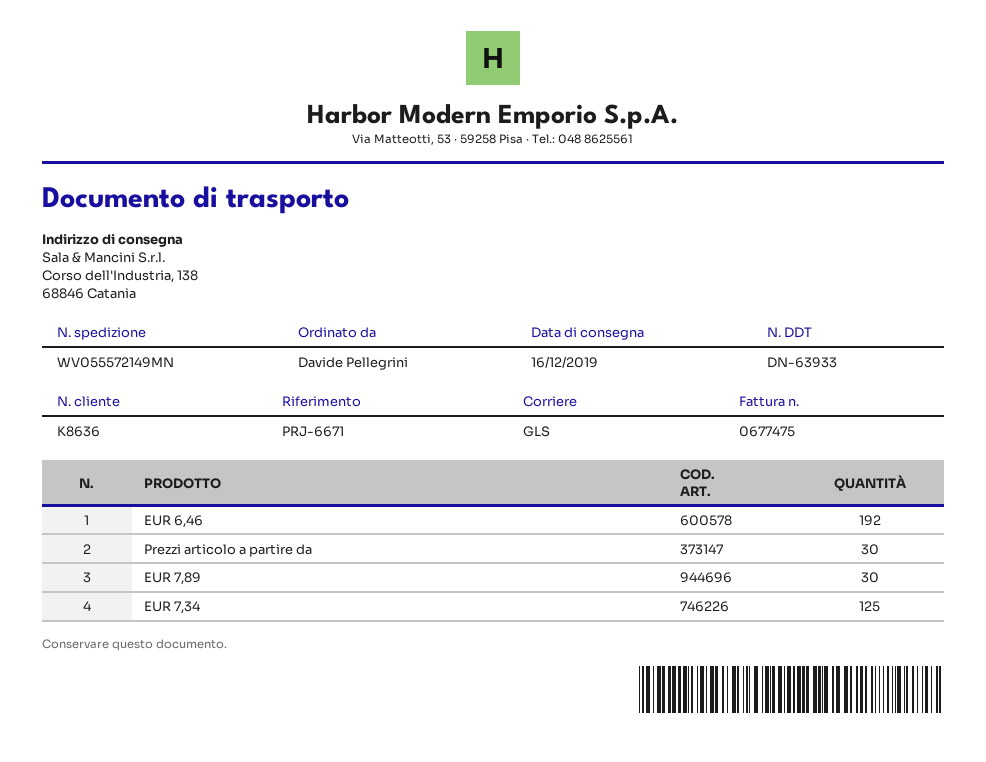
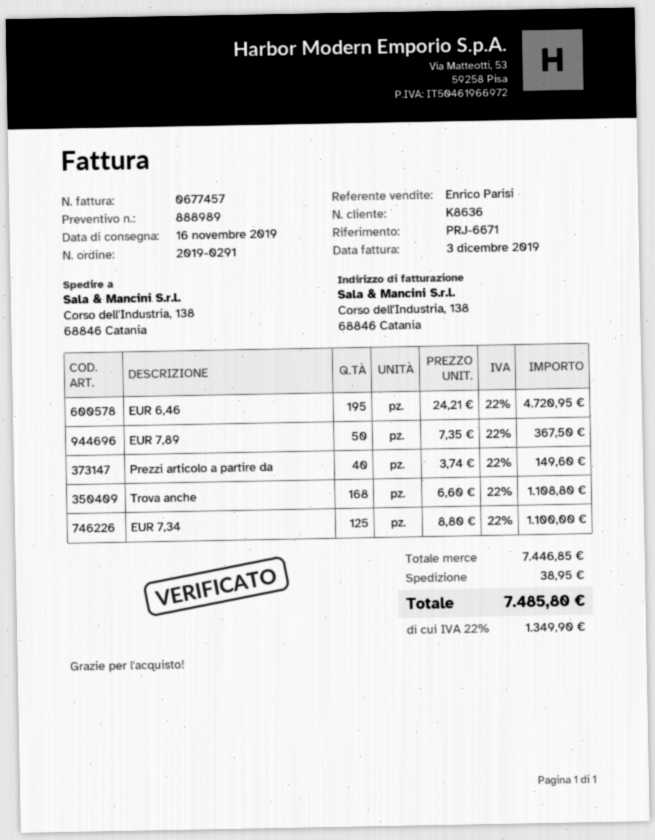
delivery date: 2019-12-16 -> 2019-11-16
invoice number: 0677475 -> 0677457
EUR 6,46: 192 -> 195
Prezzi articolo a partire da: 30 -> 40
EUR 7,89: 30 -> 50
Trova anche: none -> 168

